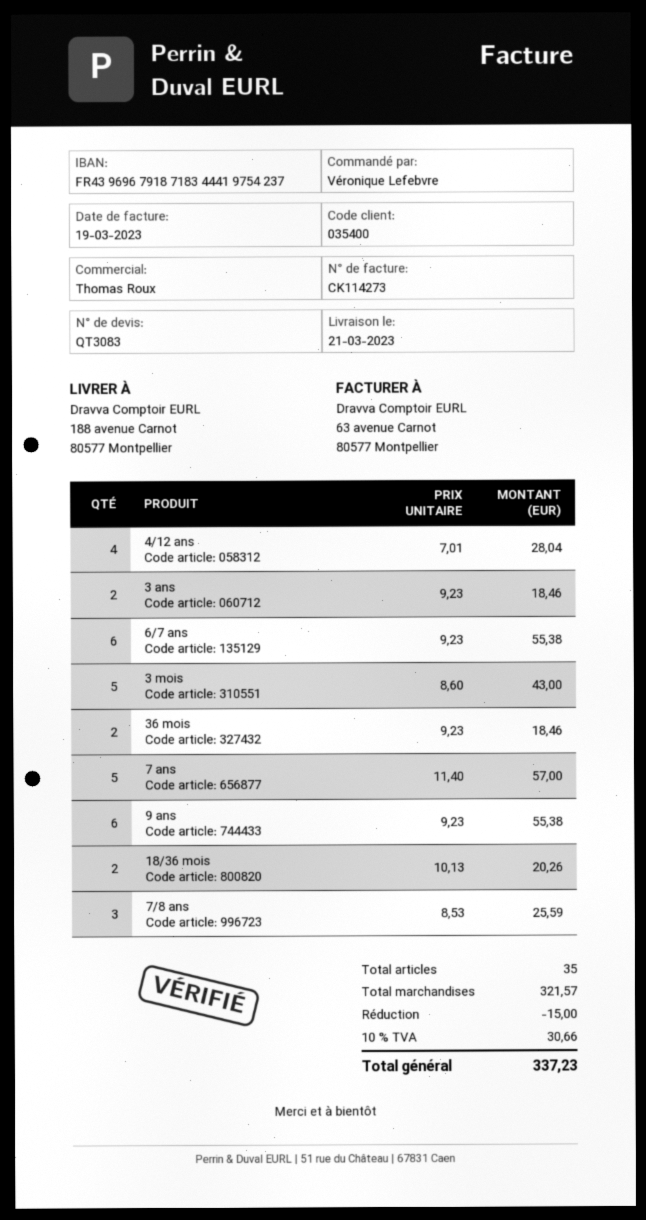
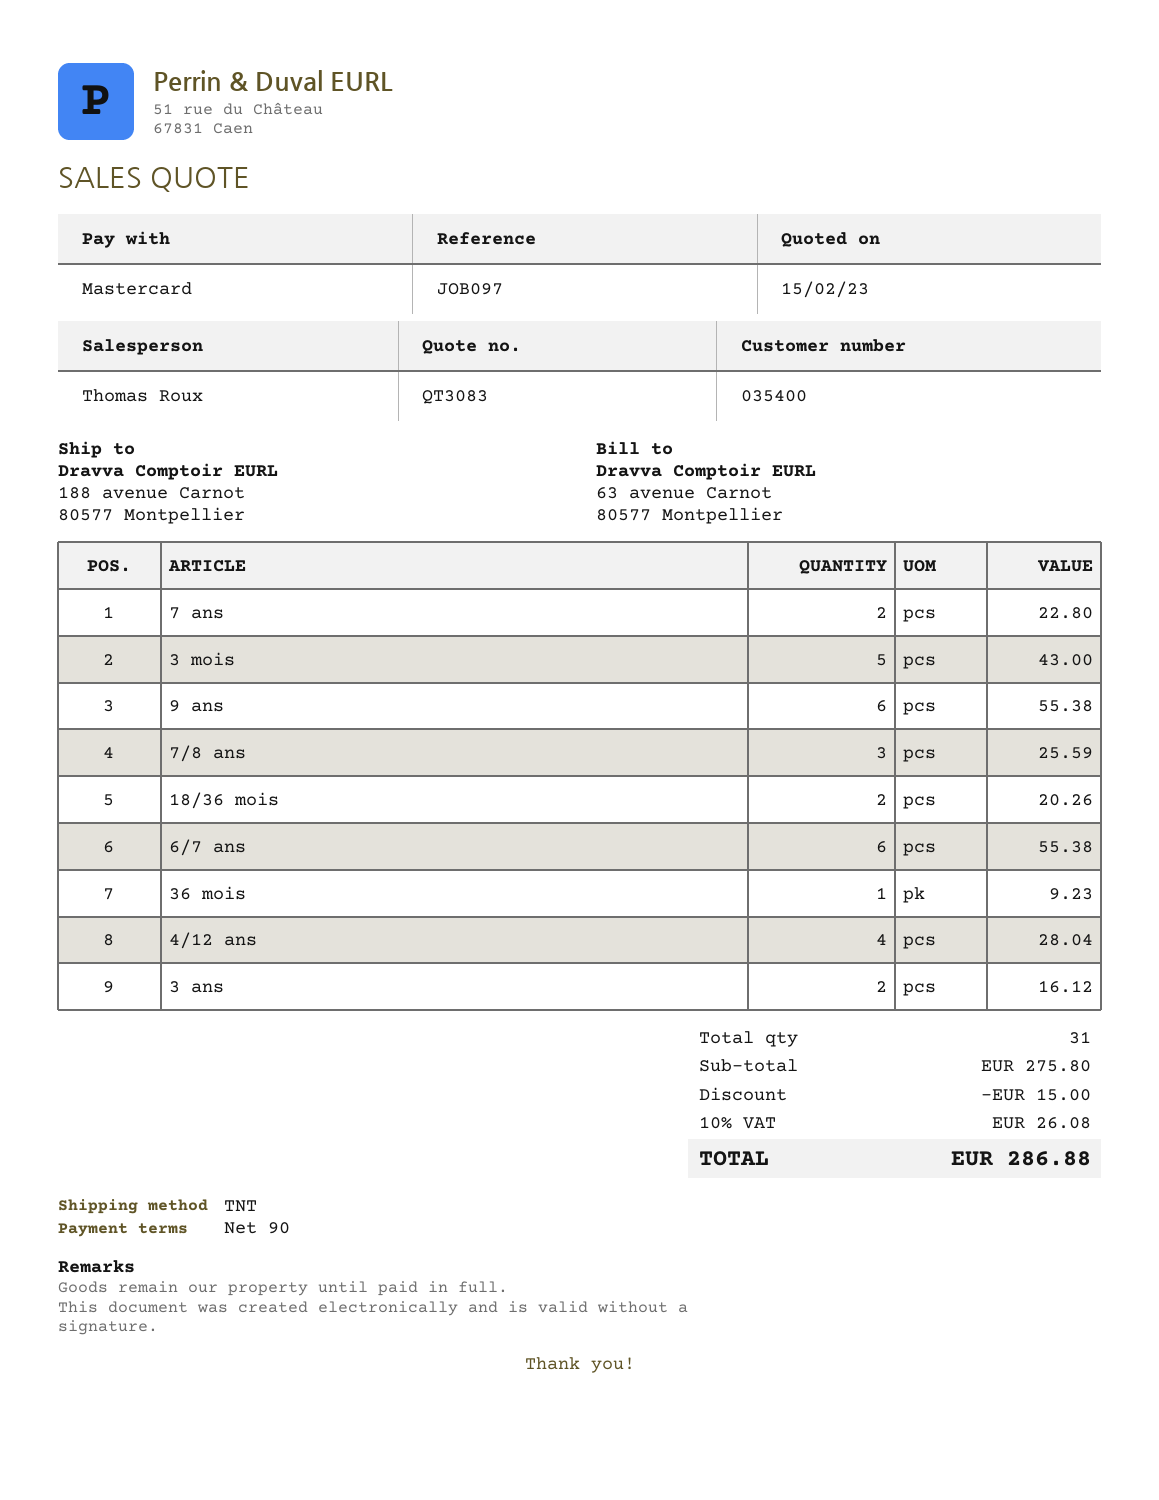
3 ans: 2 for 18.46 -> 2 for 16.12
36 mois: 2 for 18.46 -> 1 for 9.23
7 ans: 5 for 57.00 -> 2 for 22.80
total quantity: 35 -> 31
subtotal: 321.57 -> 275.80
tax: 10% = 30.66 -> 10% = 26.08
total: 337.23 -> 286.88

